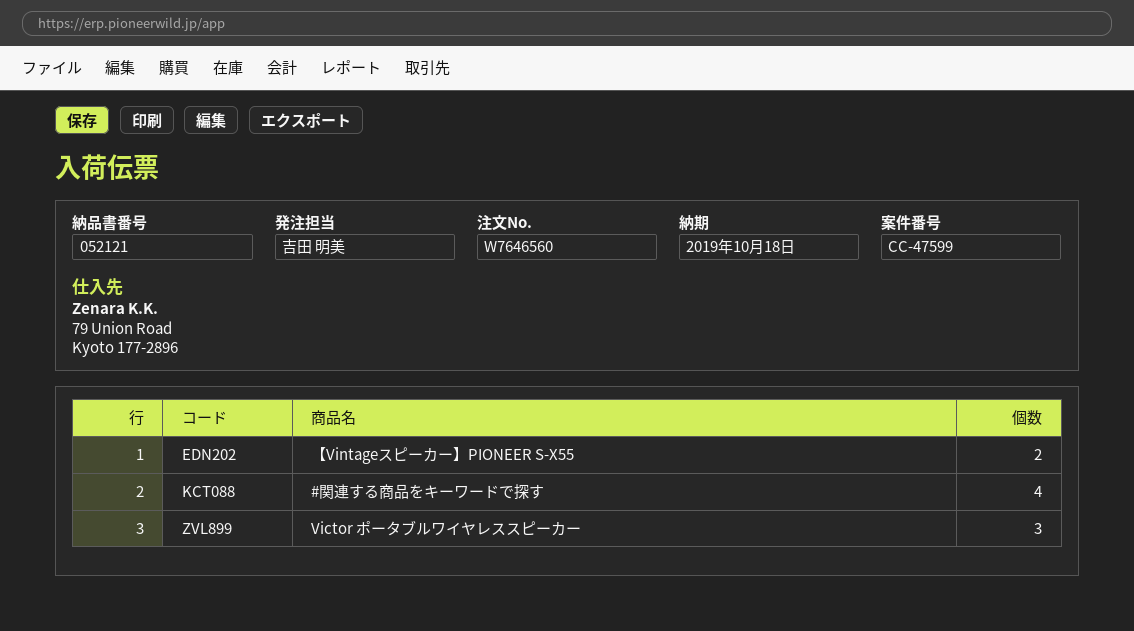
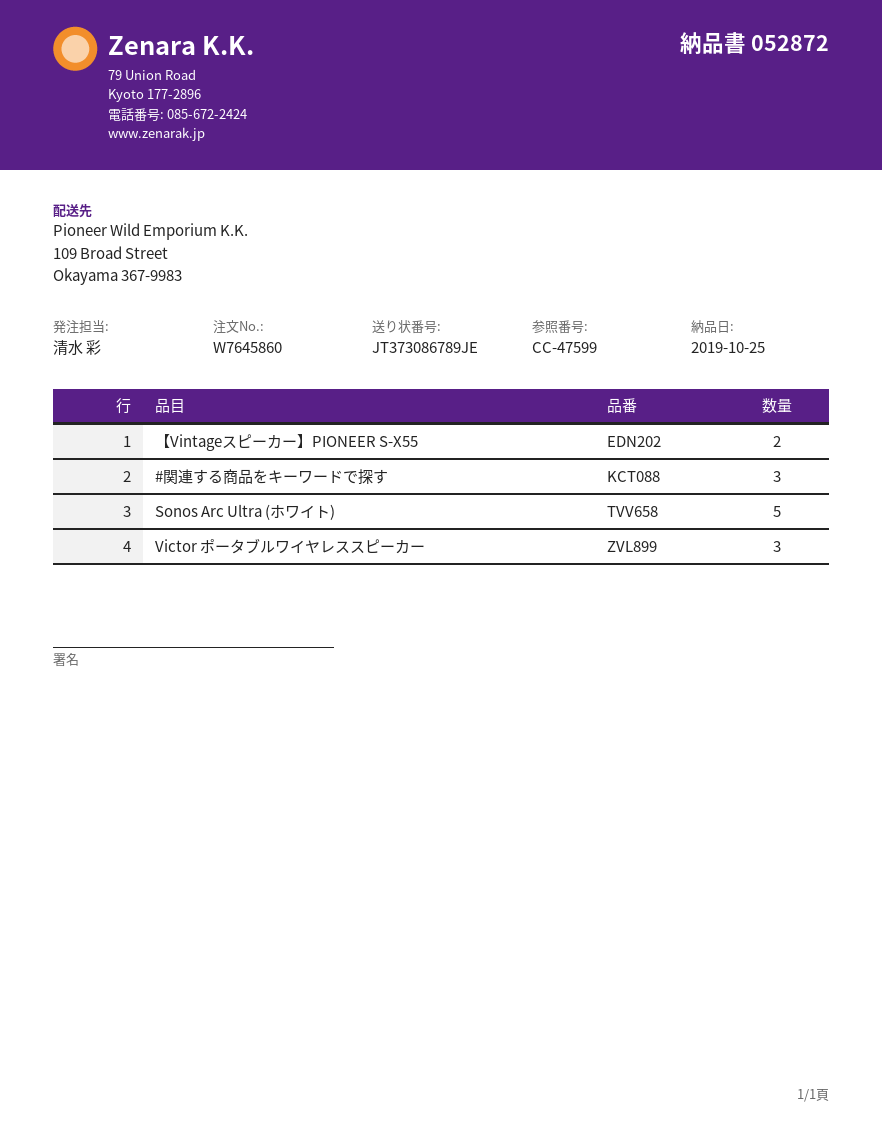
order number: W7646560 -> W7645860
delivery note number: 052121 -> 052872
delivery date: 2019-10-18 -> 2019-10-25
ordered by: 吉田 明美 -> 清水 彩
#関連する商品をキーワードで探す: 4 -> 3
Sonos Arc Ultra (ホワイト): none -> 5

